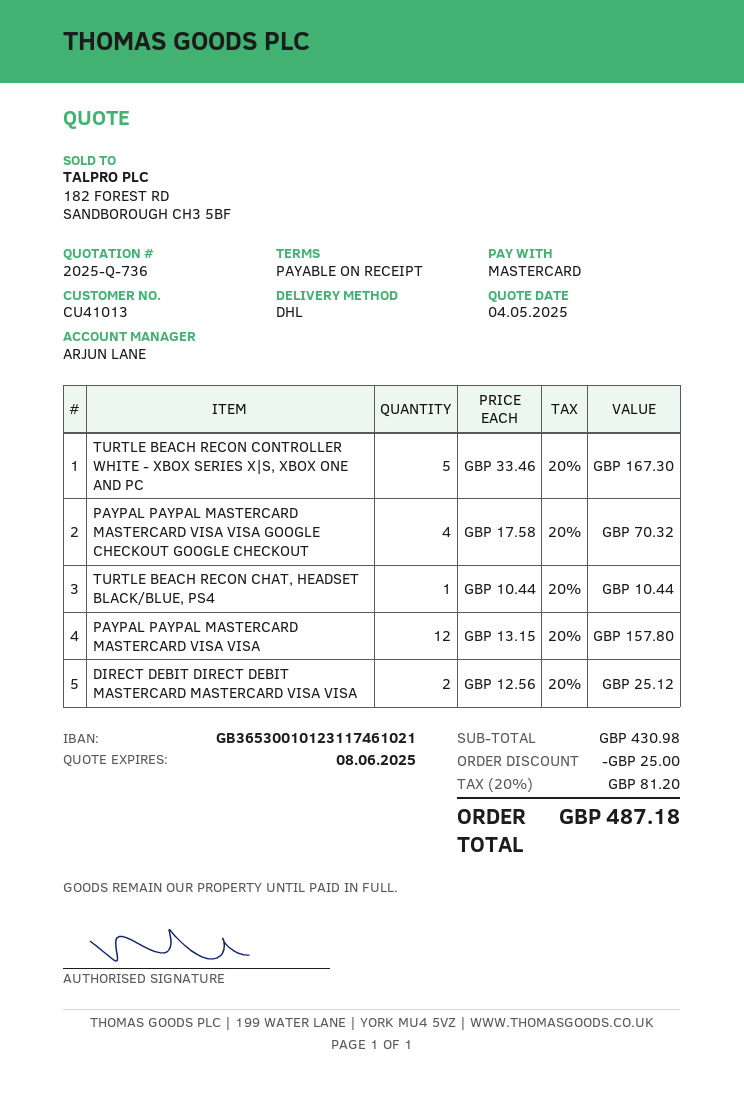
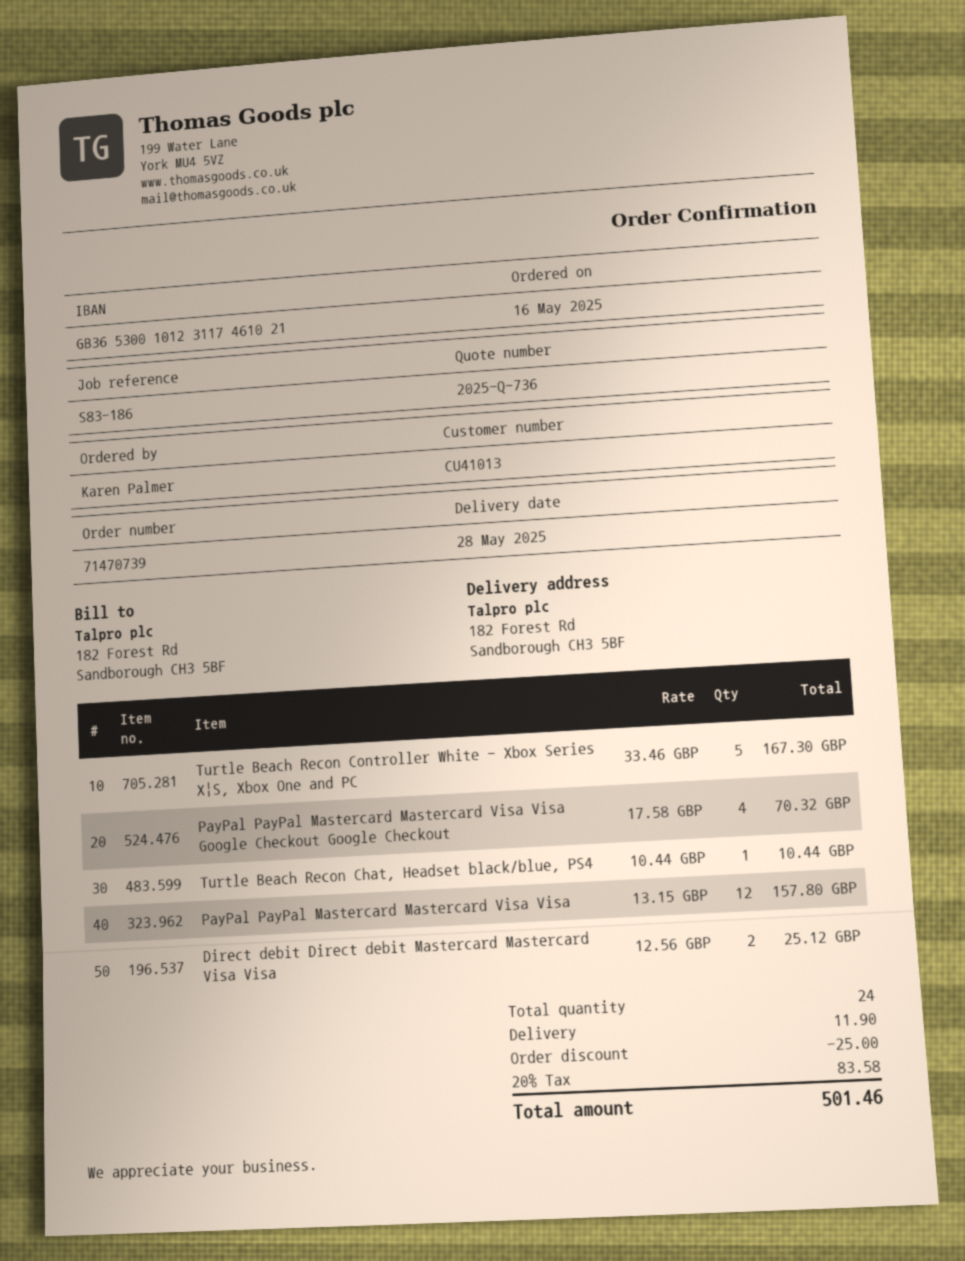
shipping: none -> 11.90
tax: 20% = 81.20 -> 20% = 83.58
total: 487.18 -> 501.46

